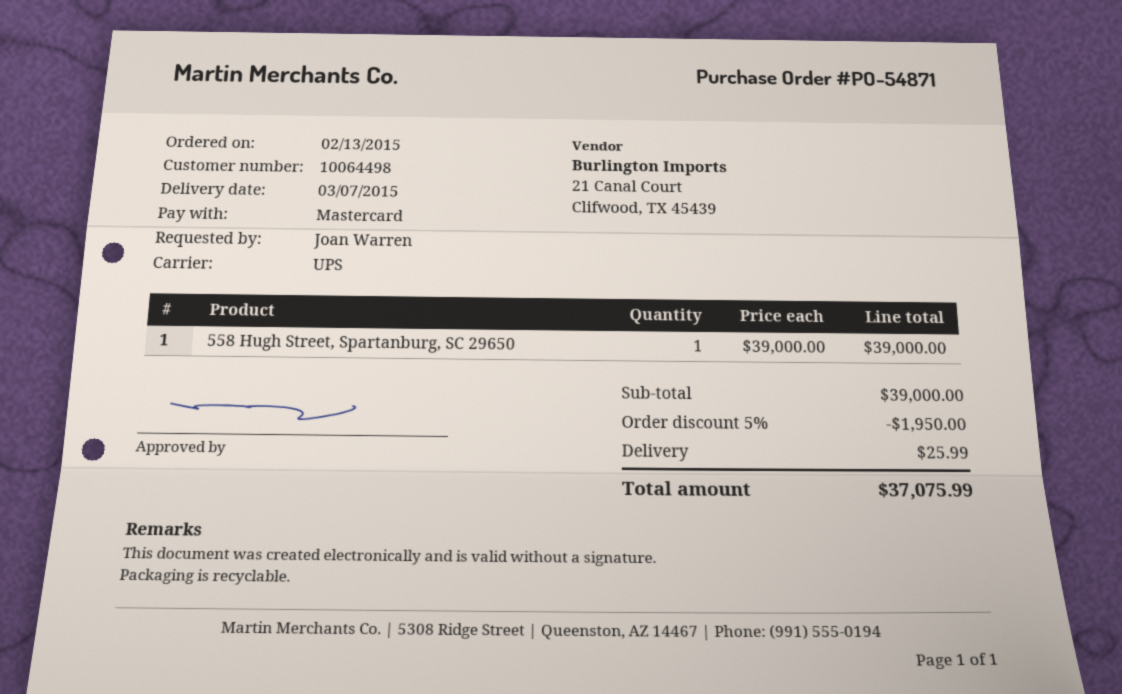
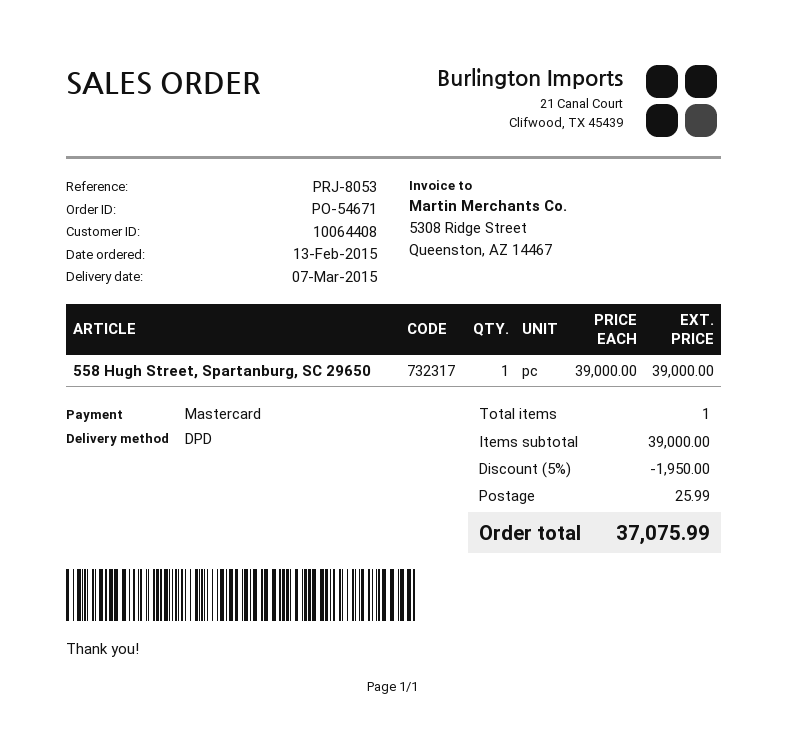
order number: PO-54871 -> PO-54671
customer number: 10064498 -> 10064408
shipping method: UPS -> DPD

